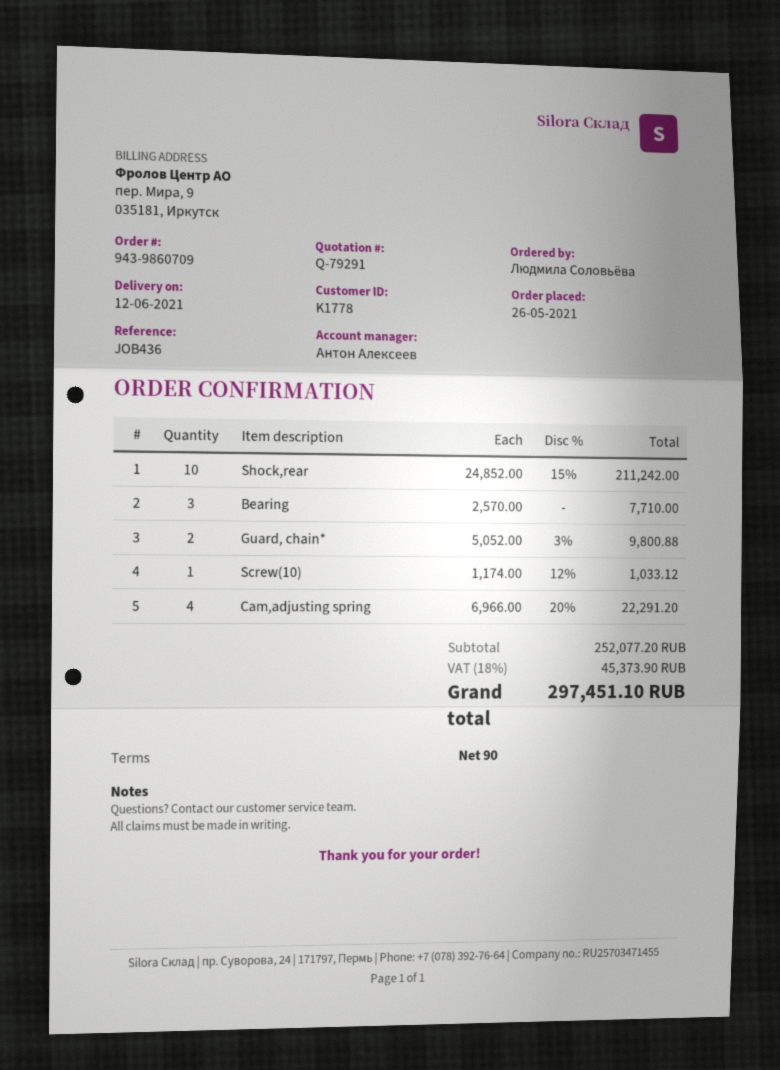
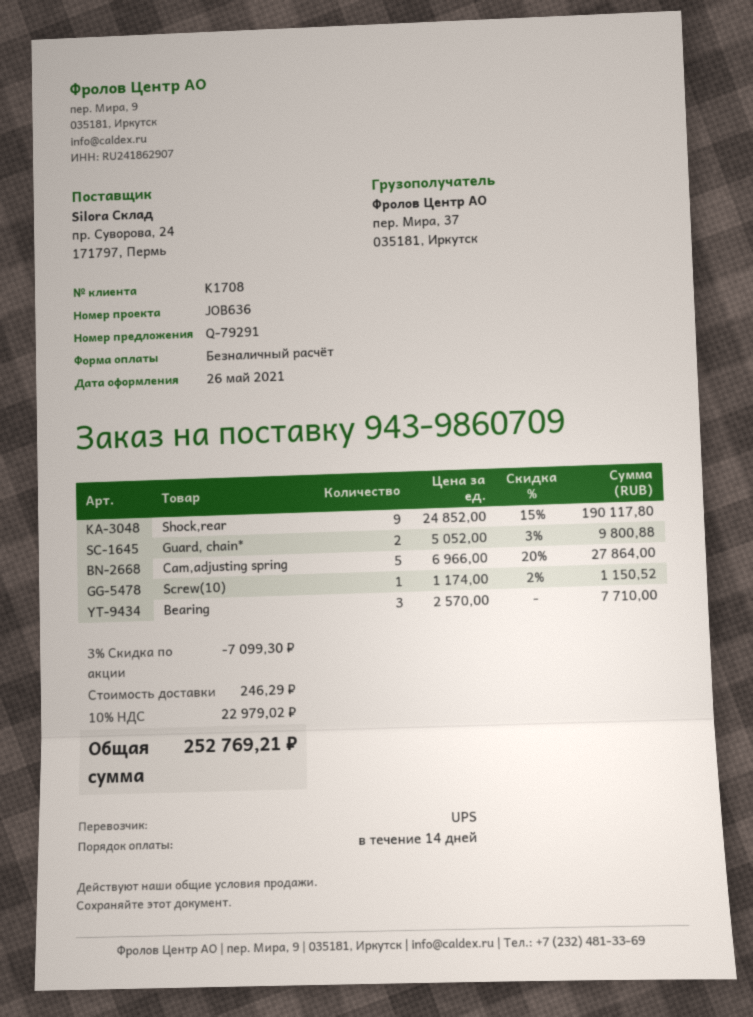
payment terms: 90 days -> 14 days
customer number: K1778 -> K1708
reference: JOB436 -> JOB636
Shock,rear: 10 x 24852.00 - 15% = 211242.00 -> 9 x 24852.00 - 15% = 190117.80
Screw(10): 1 x 1174.00 - 12% = 1033.12 -> 1 x 1174.00 - 2% = 1150.52
Cam,adjusting spring: 4 x 6966.00 - 20% = 22291.20 -> 5 x 6966.00 - 20% = 27864.00
discount: none -> 3% = 7099.30
shipping: none -> 246.29
tax: 18% = 45373.90 -> 10% = 22979.02
total: 297451.10 -> 252769.21

